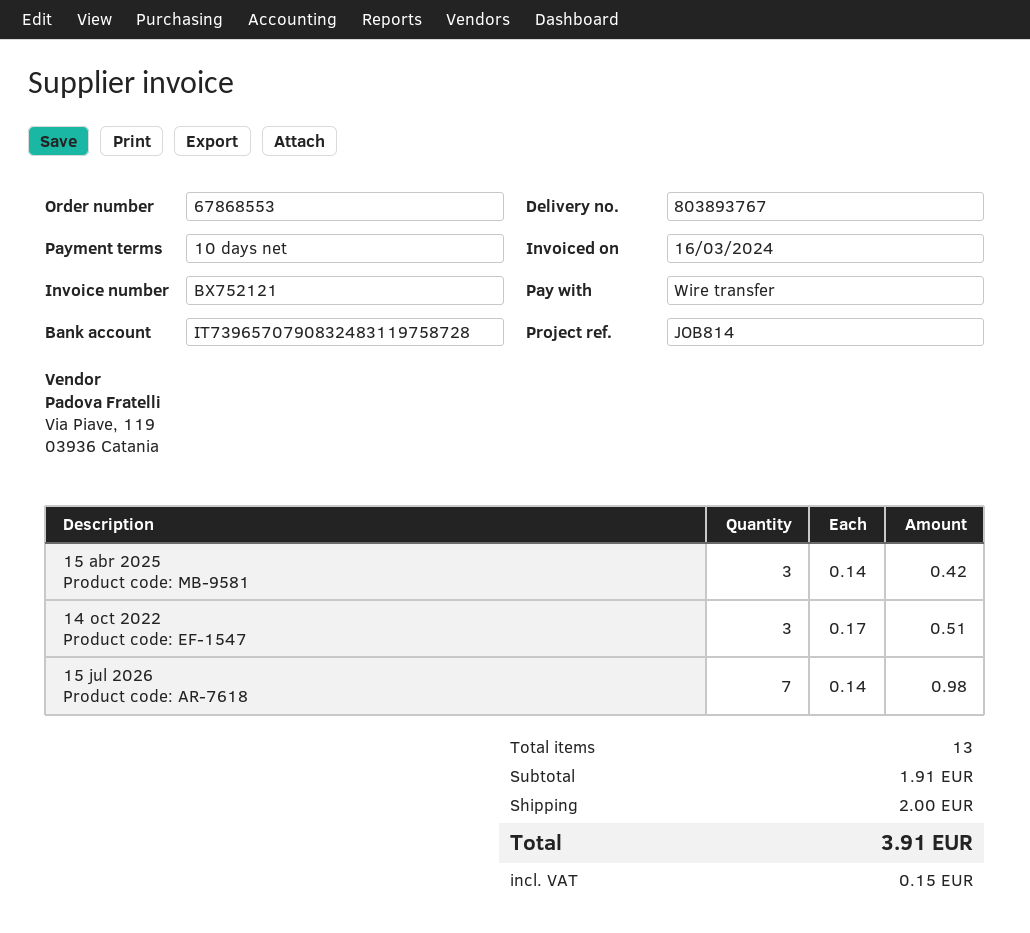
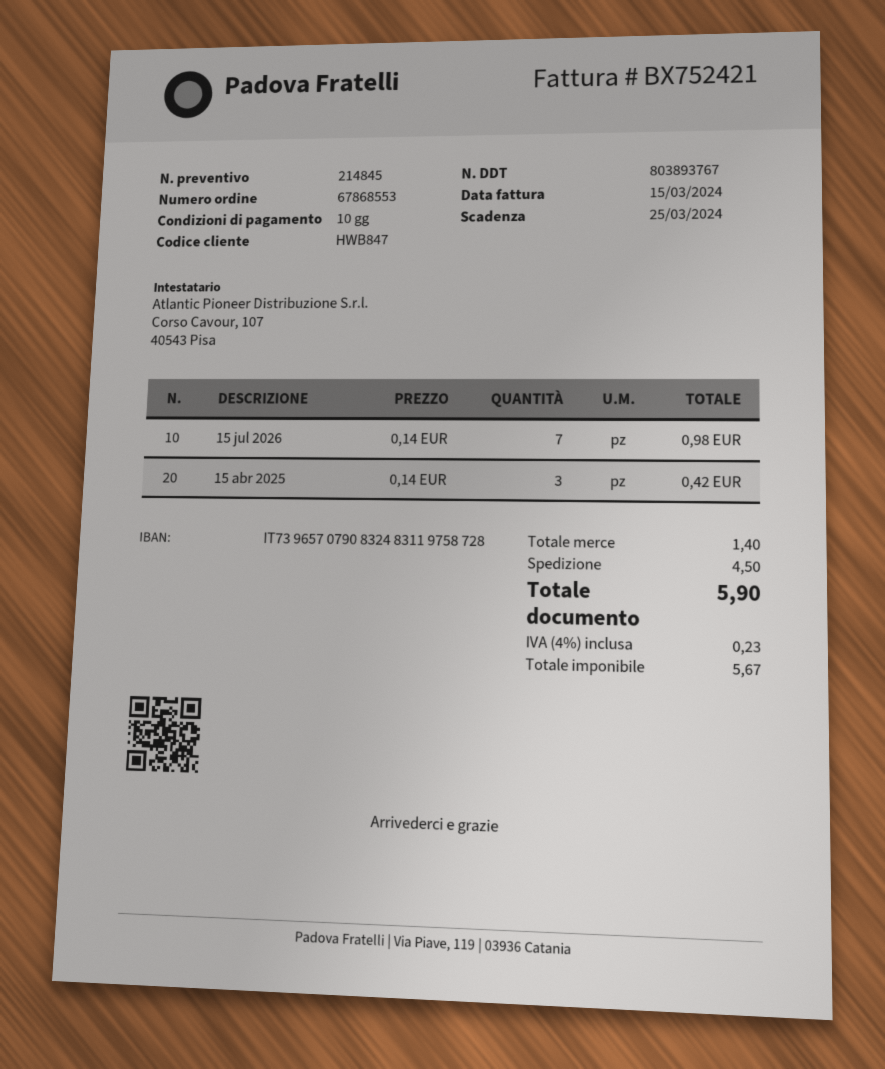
invoice number: BX752121 -> BX752421
invoice date: 2024-03-16 -> 2024-03-15
14 oct 2022: 3 x 0.17 = 0.51 -> none
subtotal: 1.91 -> 1.40
shipping: 2.00 -> 4.50
tax: 0.15 -> 0.23
total: 3.91 -> 5.90

